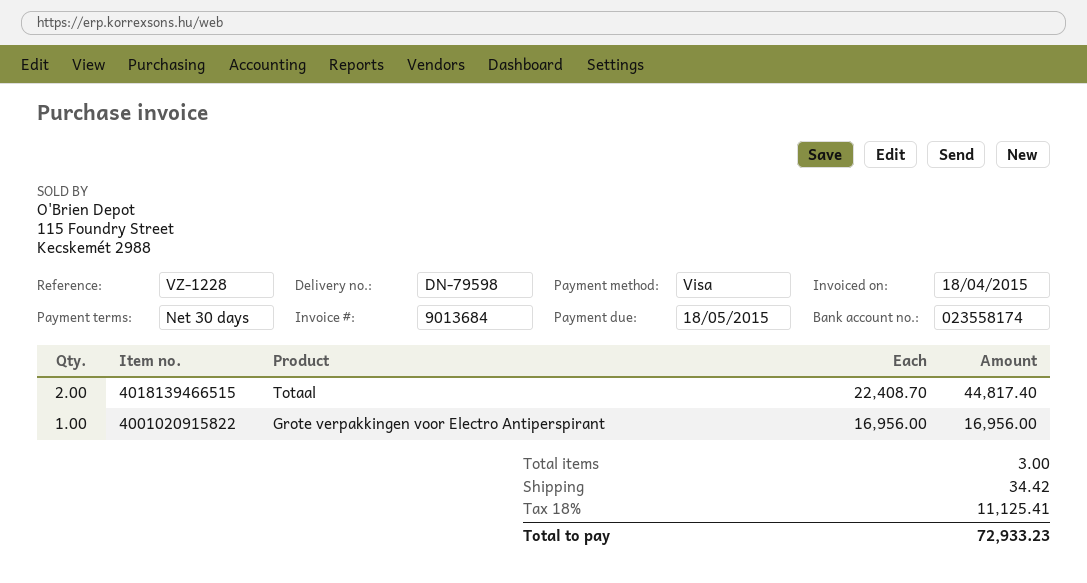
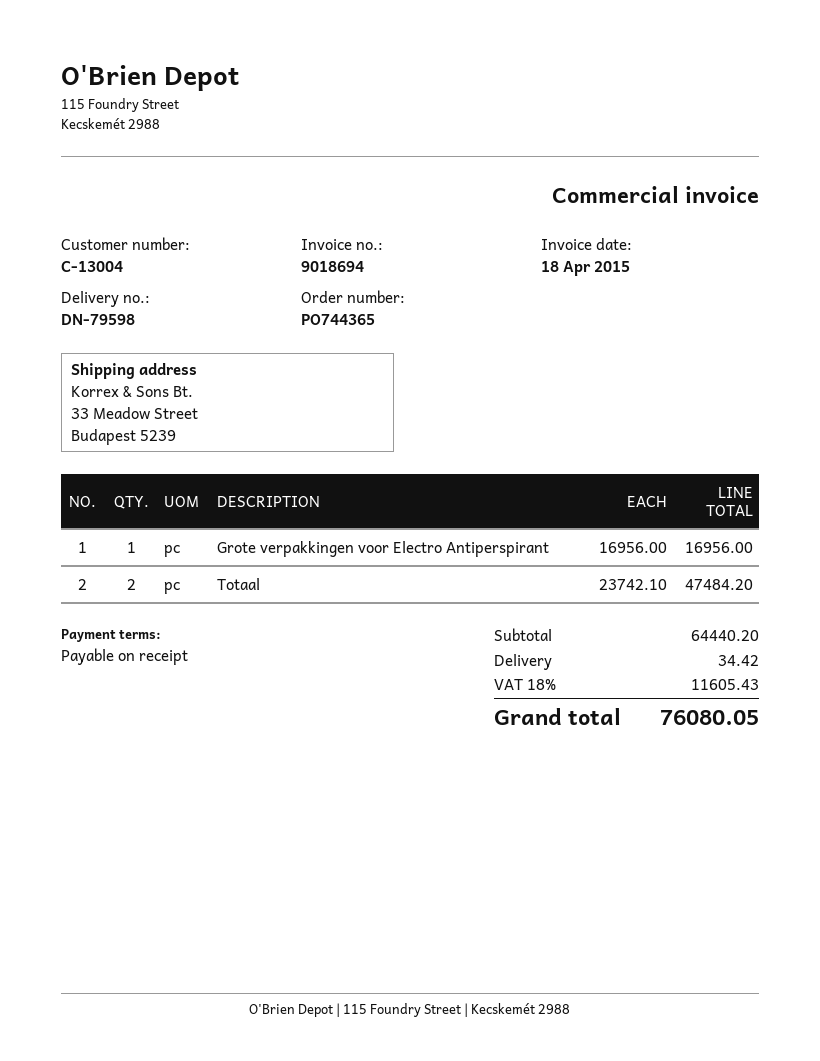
invoice number: 9013684 -> 9018694
payment terms: 30 days -> on receipt
Totaal: 2 x 22408.70 = 44817.40 -> 2 x 23742.10 = 47484.20
tax: 18% = 11125.41 -> 18% = 11605.43
total: 72933.23 -> 76080.05

